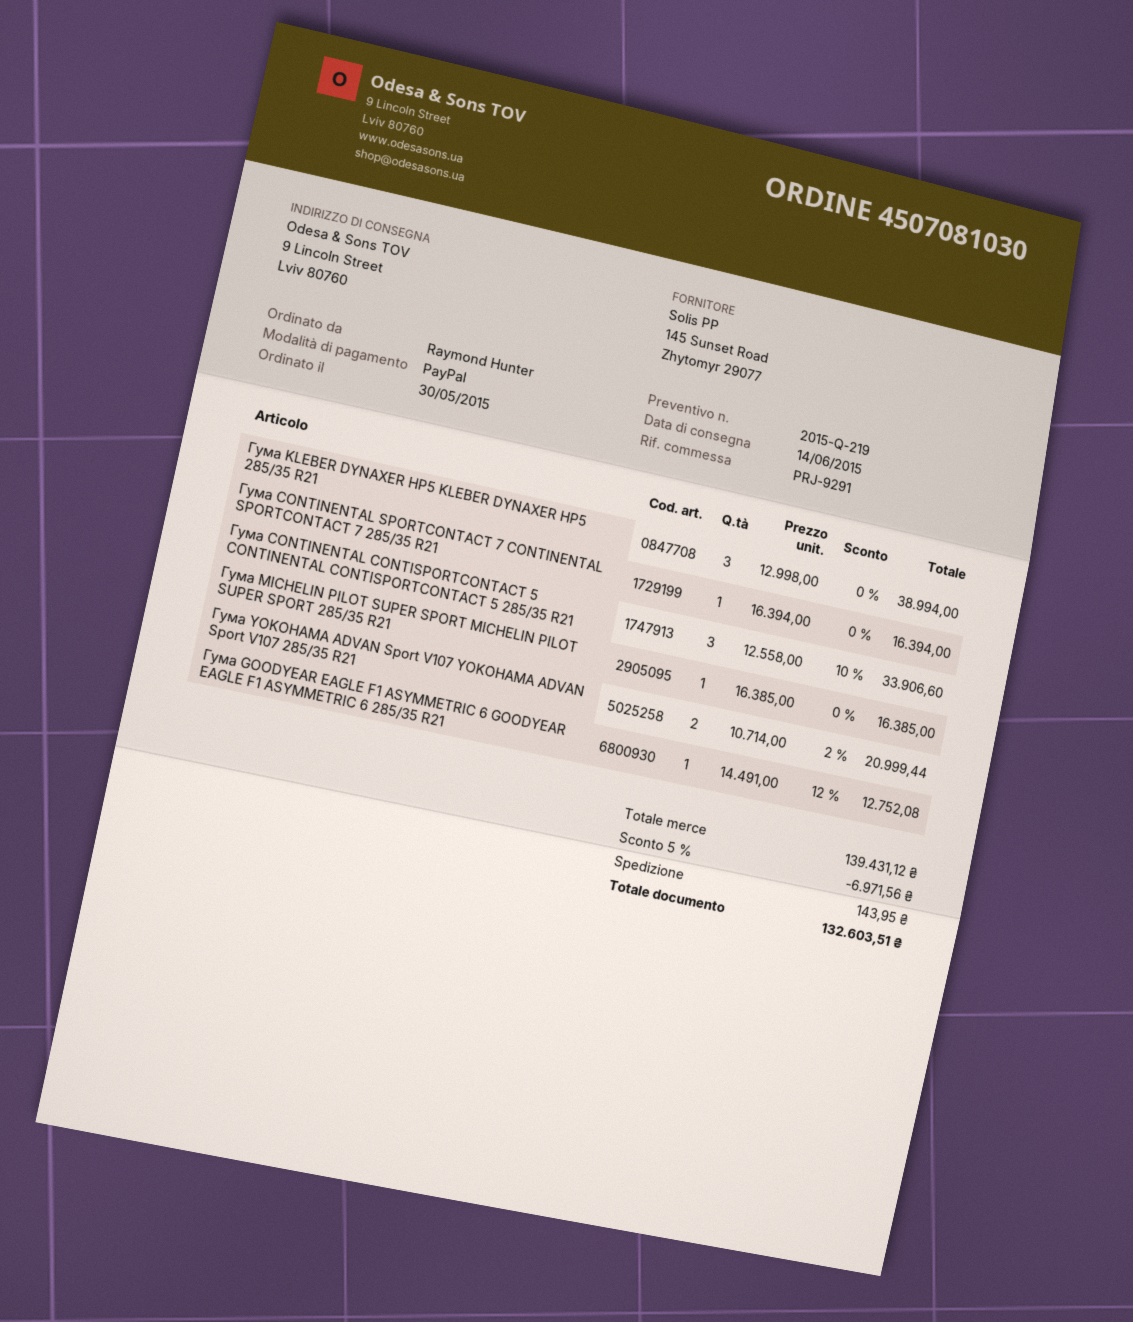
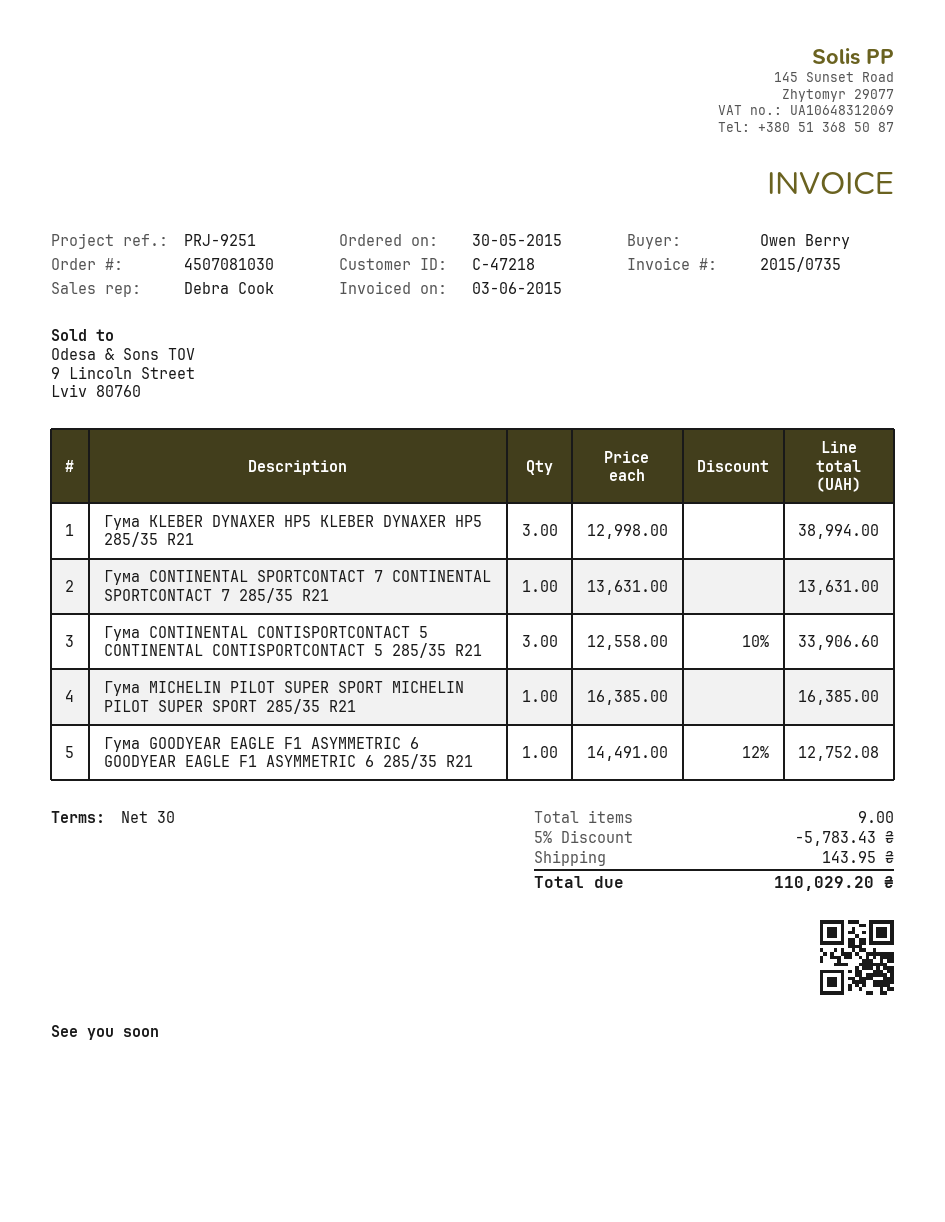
reference: PRJ-9291 -> PRJ-9251
ordered by: Raymond Hunter -> Owen Berry
Гума CONTINENTAL SPORTCONTACT 7 CONTINENTAL SPORTCONTACT 7 285/35 R21: 1 x 16394.00 = 16394.00 -> 1 x 13631.00 = 13631.00
Гума YOKOHAMA ADVAN Sport V107 YOKOHAMA ADVAN Sport V107 285/35 R21: 2 x 10714.00 - 2% = 20999.44 -> none
discount: 5% = 6971.56 -> 5% = 5783.43
total: 132603.51 -> 110029.20

